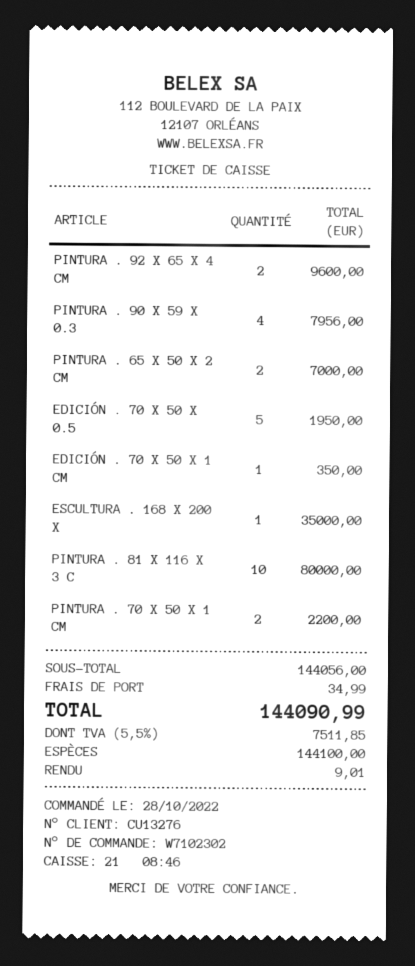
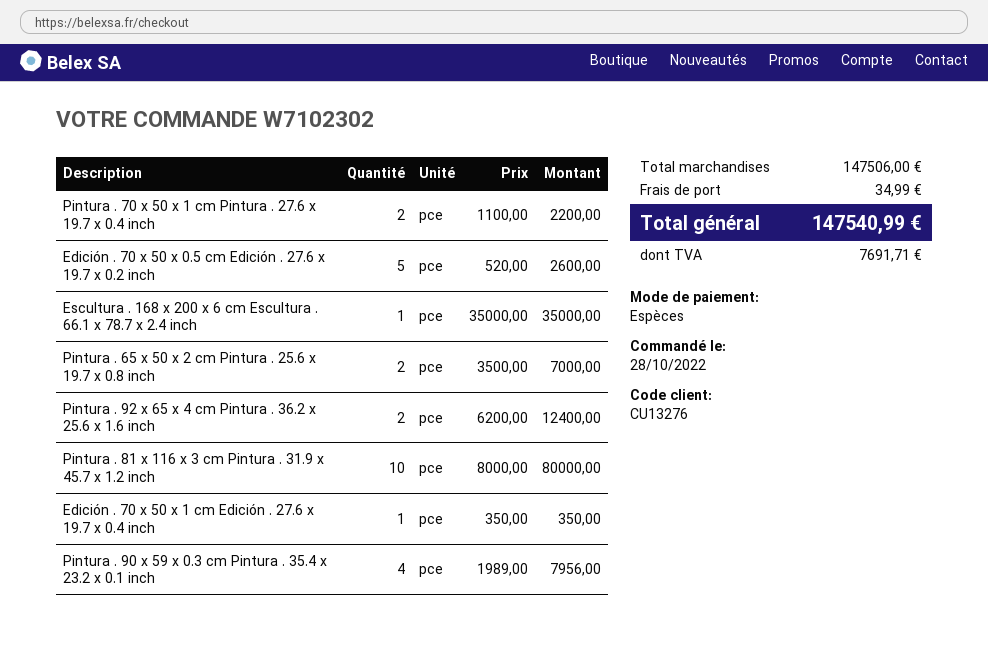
PINTURA . 92 X 65 X 4 CM: 2 for 9600.00 -> 2 for 12400.00
EDICIÓN . 70 X 50 X 0.5: 5 for 1950.00 -> 5 for 2600.00
subtotal: 144056.00 -> 147506.00
tax: 7511.85 -> 7691.71
total: 144090.99 -> 147540.99

